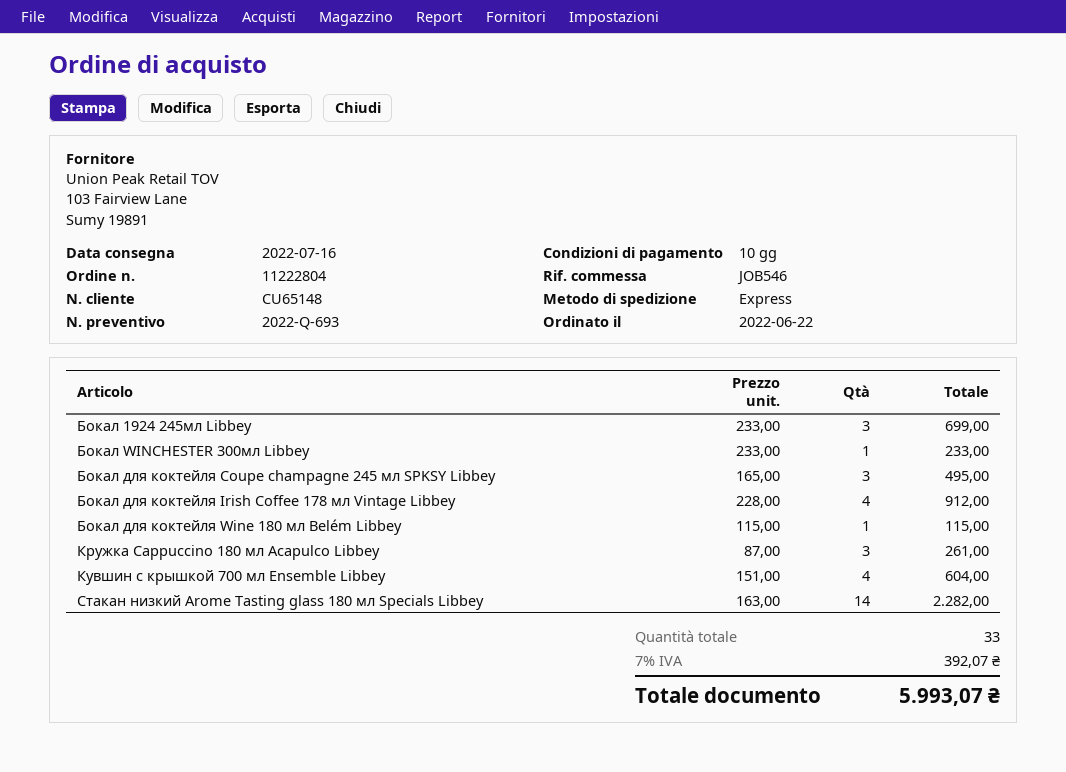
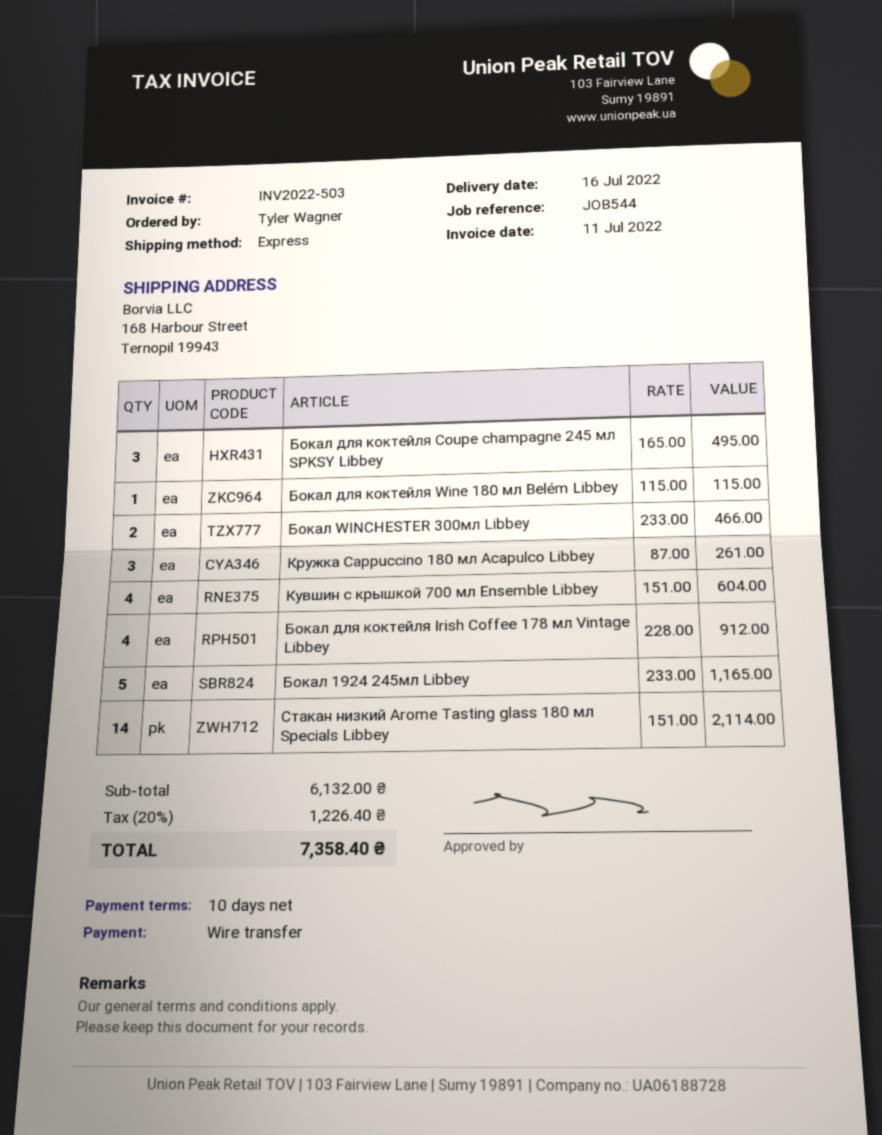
reference: JOB546 -> JOB544
Бокал 1924 245мл Libbey: 3 x 233.00 = 699.00 -> 5 x 233.00 = 1165.00
Бокал WINCHESTER 300мл Libbey: 1 x 233.00 = 233.00 -> 2 x 233.00 = 466.00
Стакан низкий Arome Tasting glass 180 мл Specials Libbey: 14 x 163.00 = 2282.00 -> 14 x 151.00 = 2114.00
tax: 7% = 392.07 -> 20% = 1226.40
total: 5993.07 -> 7358.40

